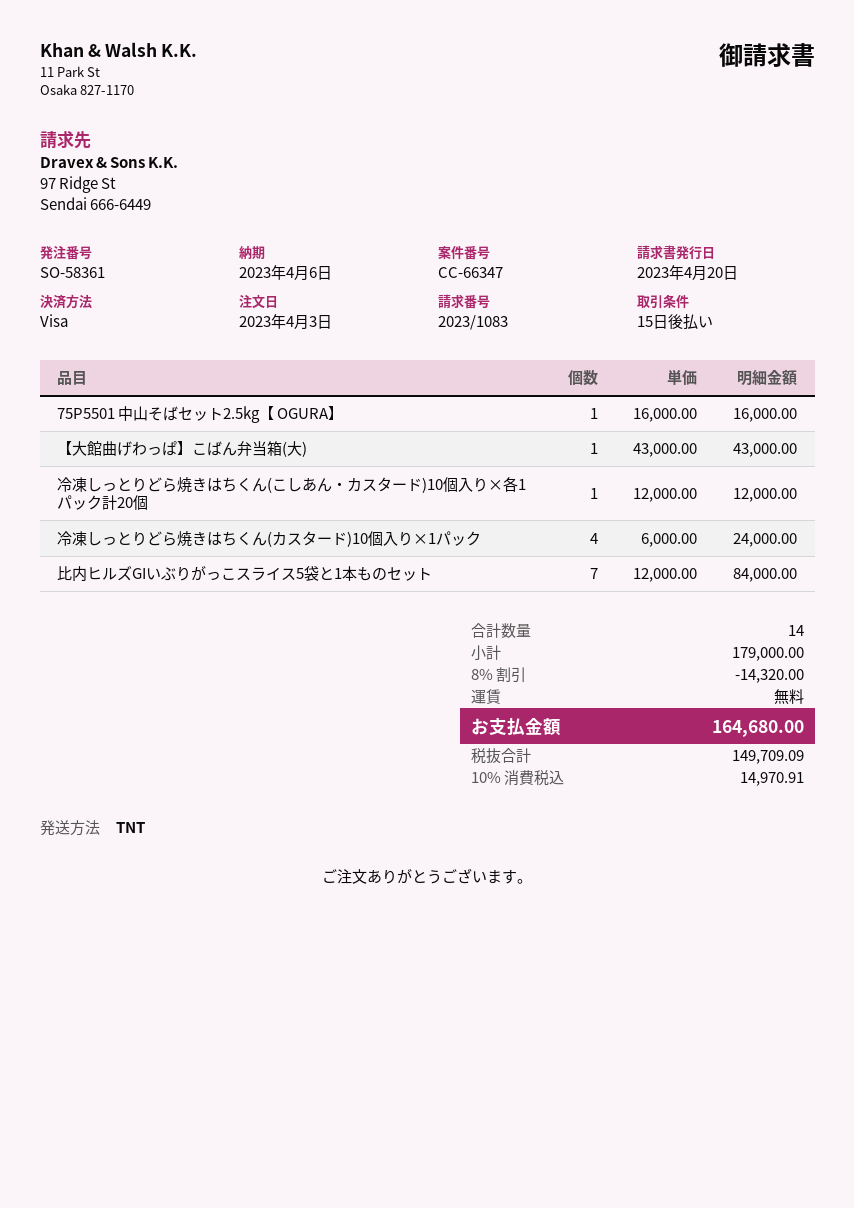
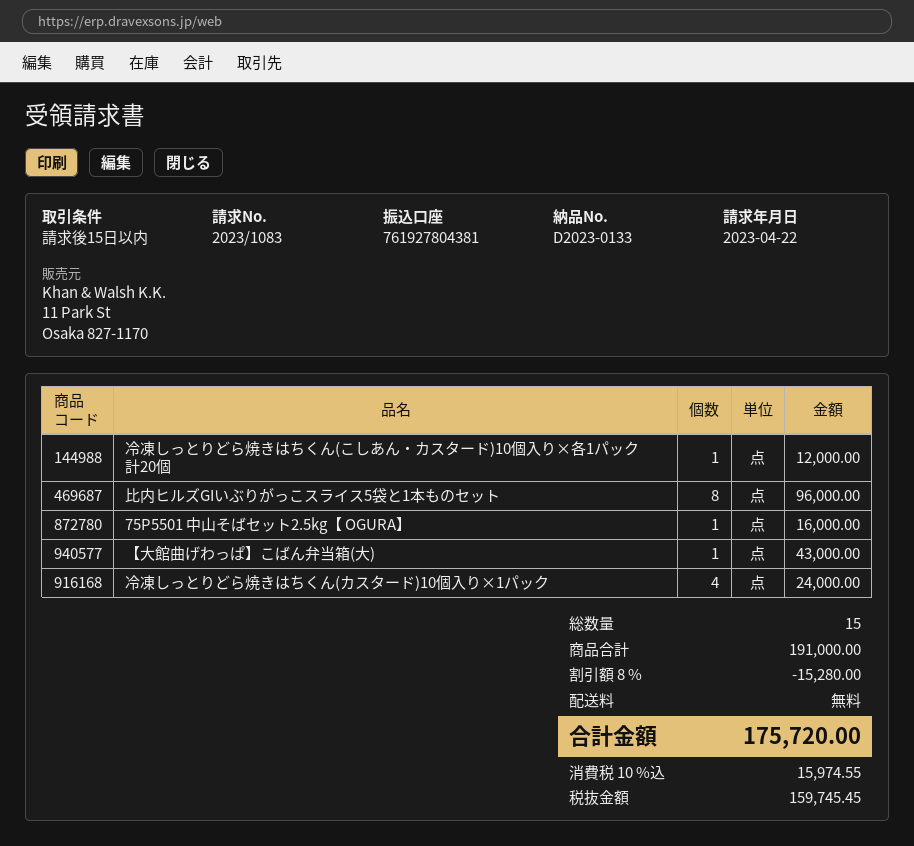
invoice date: 2023-04-20 -> 2023-04-22
比内ヒルズGIいぶりがっこスライス5袋と1本ものセット: 7 for 84000.00 -> 8 for 96000.00
total quantity: 14 -> 15
subtotal: 179000.00 -> 191000.00
discount: 8% = 14320.00 -> 8% = 15280.00
net: 149709.09 -> 159745.45
tax: 10% = 14970.91 -> 10% = 15974.55
total: 164680.00 -> 175720.00

